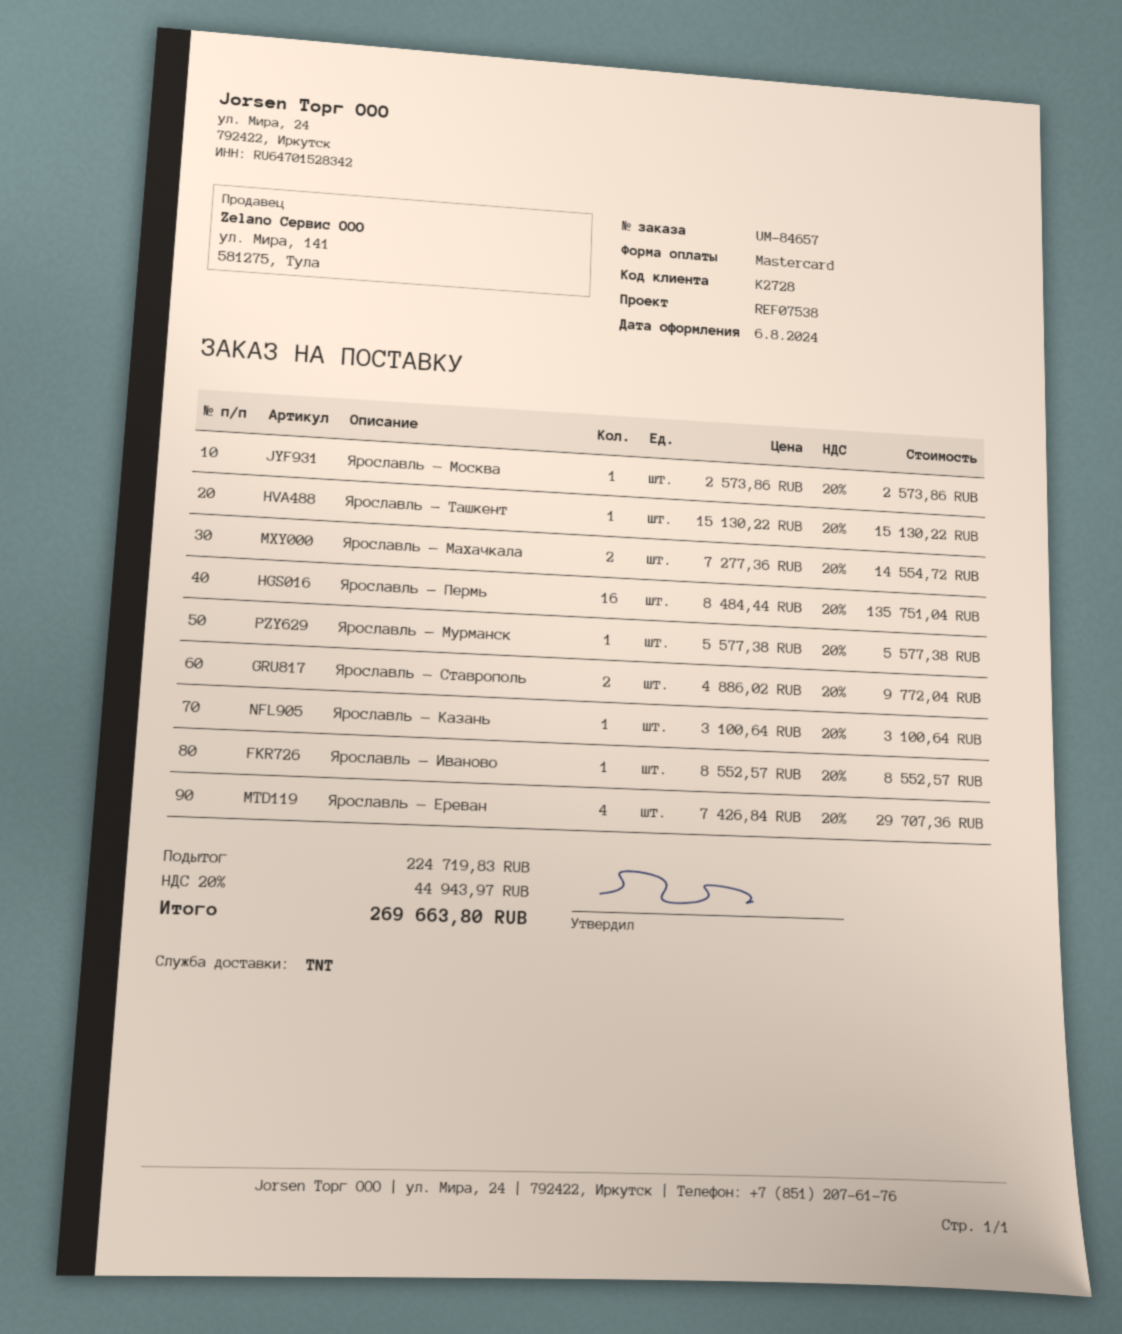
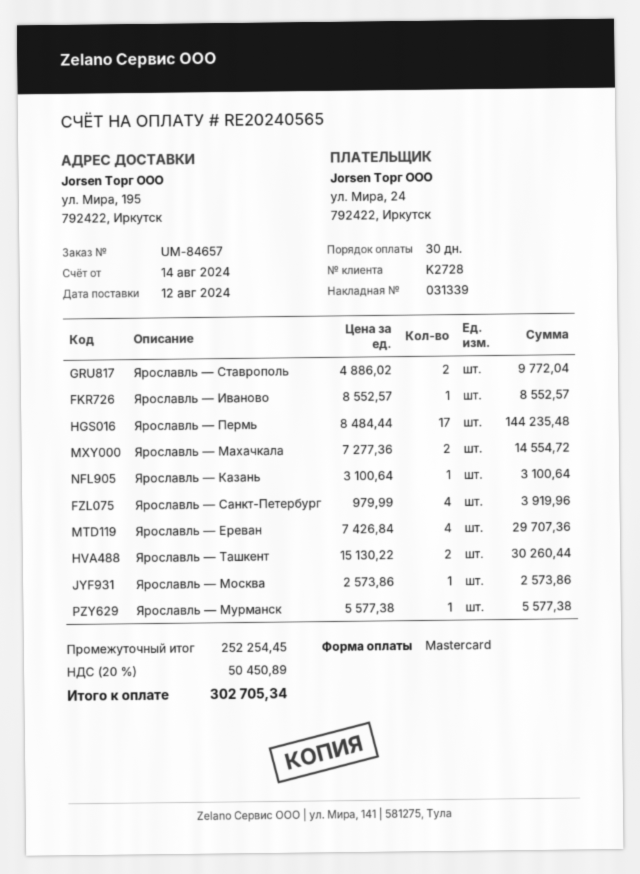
Ярославль — Ташкент: 1 x 15130.22 = 15130.22 -> 2 x 15130.22 = 30260.44
Ярославль — Пермь: 16 x 8484.44 = 135751.04 -> 17 x 8484.44 = 144235.48
Ярославль — Санкт-Петербург: none -> 4 x 979.99 = 3919.96
subtotal: 224719.83 -> 252254.45
tax: 20% = 44943.97 -> 20% = 50450.89
total: 269663.80 -> 302705.34

